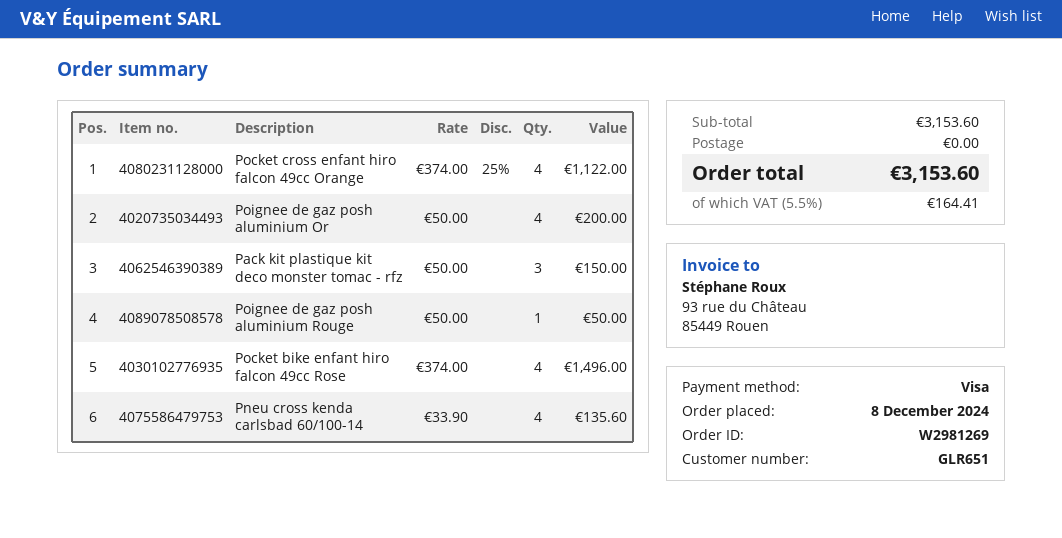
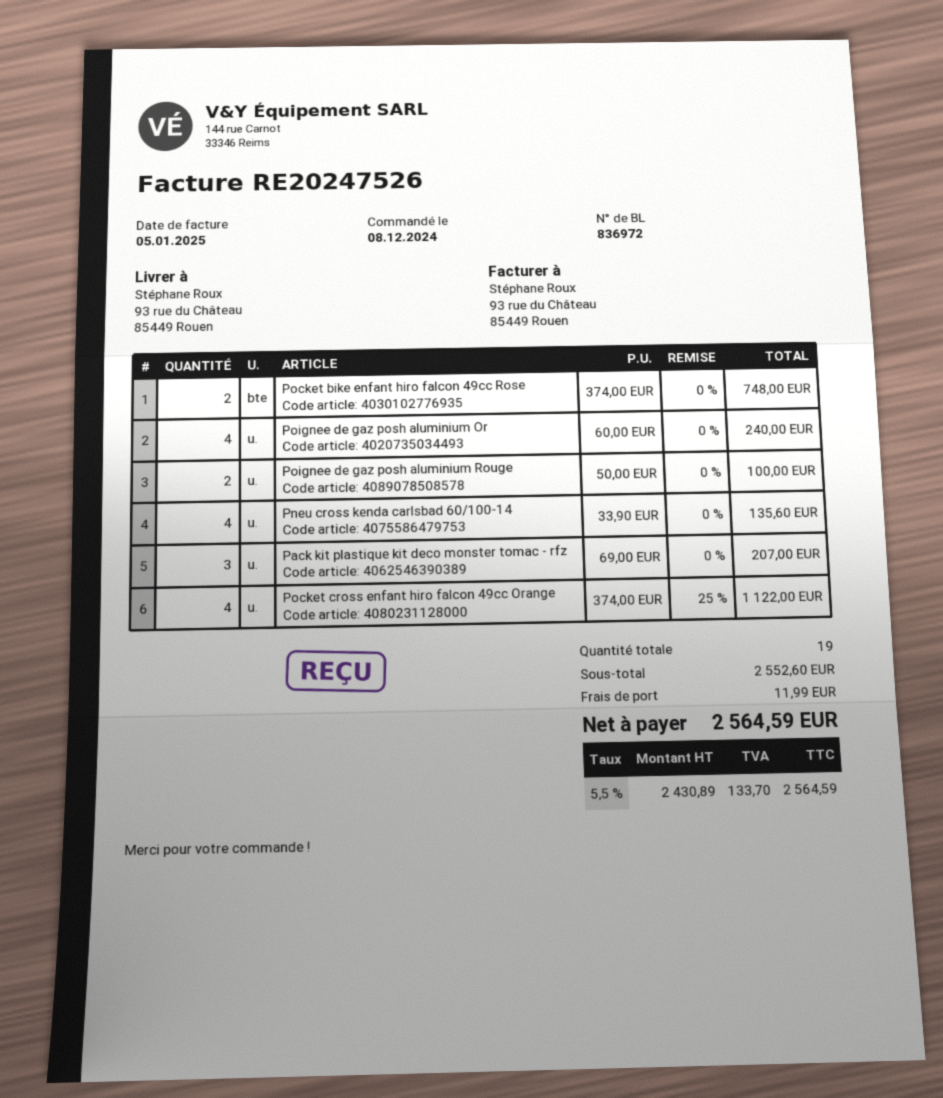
Poignee de gaz posh aluminium Or: 4 x 50.00 = 200.00 -> 4 x 60.00 = 240.00
Pack kit plastique kit deco monster tomac - rfz: 3 x 50.00 = 150.00 -> 3 x 69.00 = 207.00
Poignee de gaz posh aluminium Rouge: 1 x 50.00 = 50.00 -> 2 x 50.00 = 100.00
Pocket bike enfant hiro falcon 49cc Rose: 4 x 374.00 = 1496.00 -> 2 x 374.00 = 748.00
subtotal: 3153.60 -> 2552.60
shipping: 0.00 -> 11.99
tax: 5.5% = 164.41 -> 5.5% = 133.70
total: 3153.60 -> 2564.59

